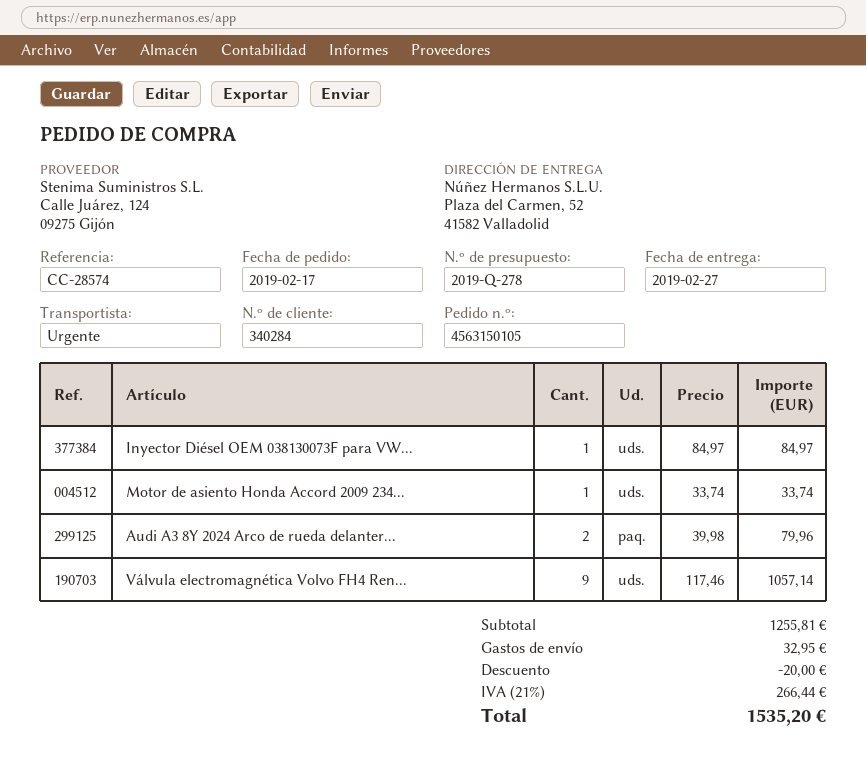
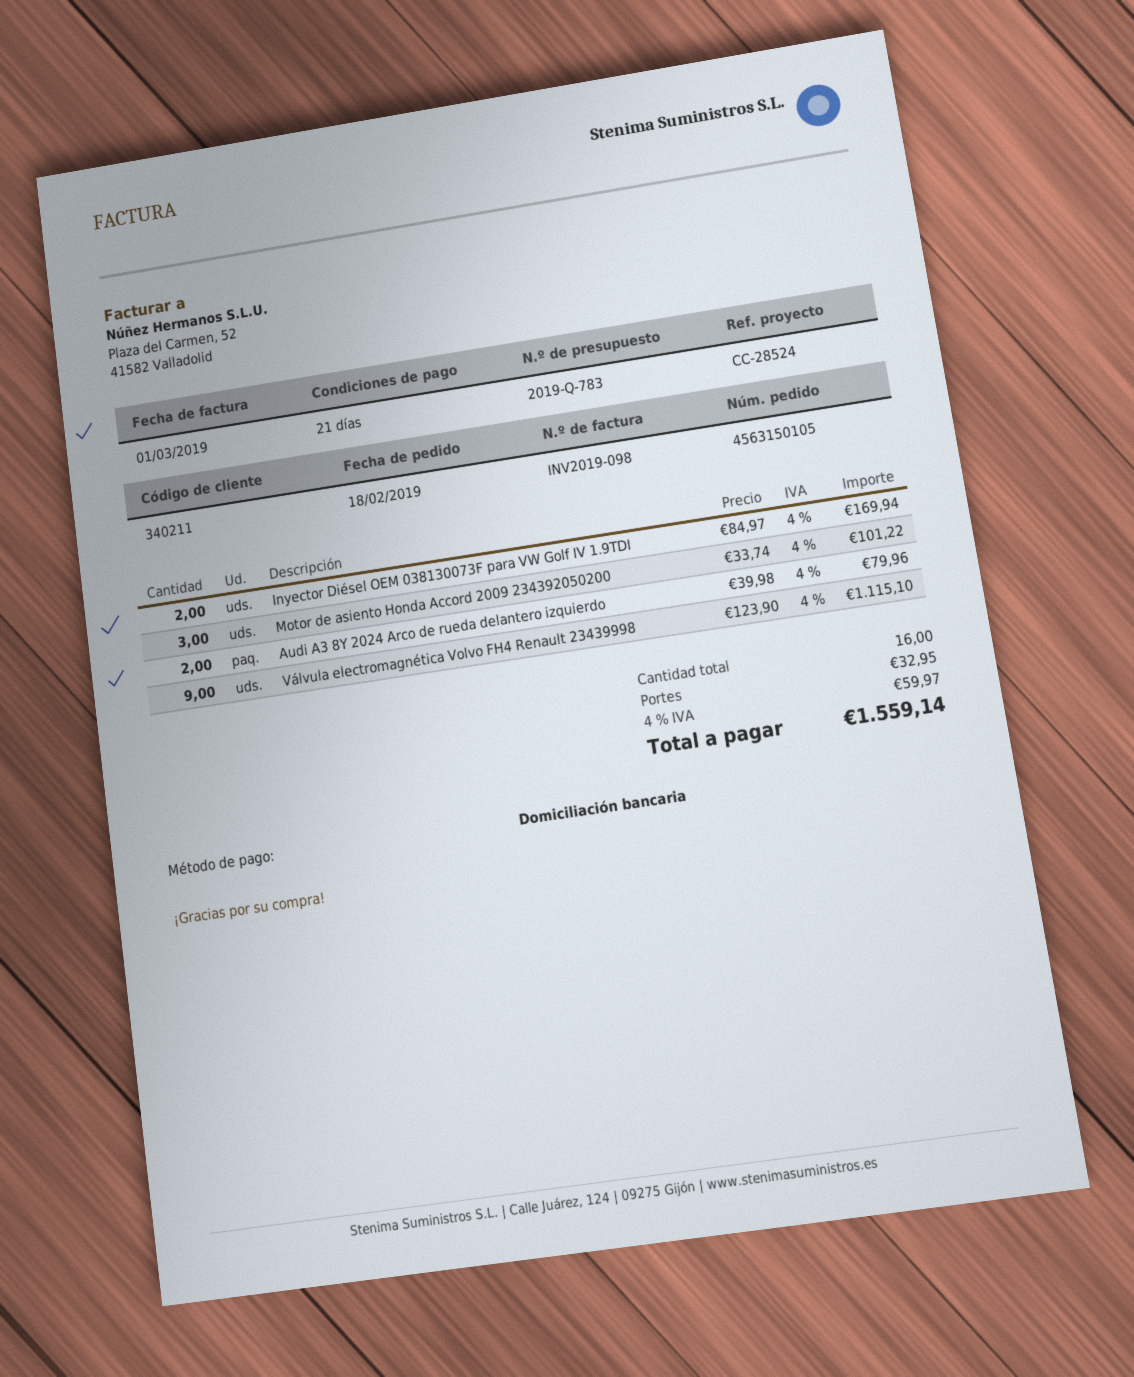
quote number: 2019-Q-278 -> 2019-Q-783
order date: 2019-02-17 -> 2019-02-18
customer number: 340284 -> 340211
reference: CC-28574 -> CC-28524
Inyector Diésel OEM 038130073F para VW...: 1 x 84.97 = 84.97 -> 2 x 84.97 = 169.94
Motor de asiento Honda Accord 2009 234...: 1 x 33.74 = 33.74 -> 3 x 33.74 = 101.22
Válvula electromagnética Volvo FH4 Ren...: 9 x 117.46 = 1057.14 -> 9 x 123.90 = 1115.10
discount: 20.00 -> none
tax: 21% = 266.44 -> 4% = 59.97
total: 1535.20 -> 1559.14

